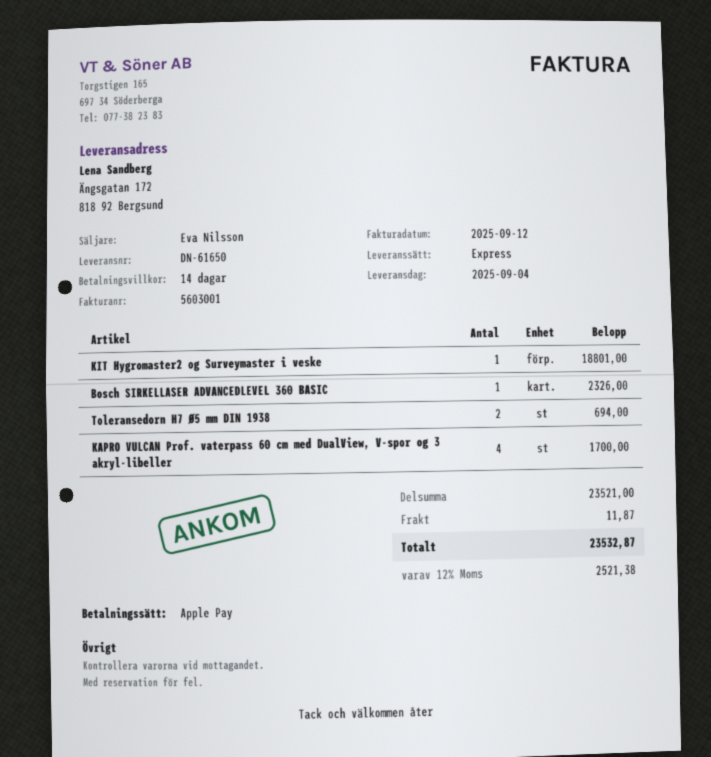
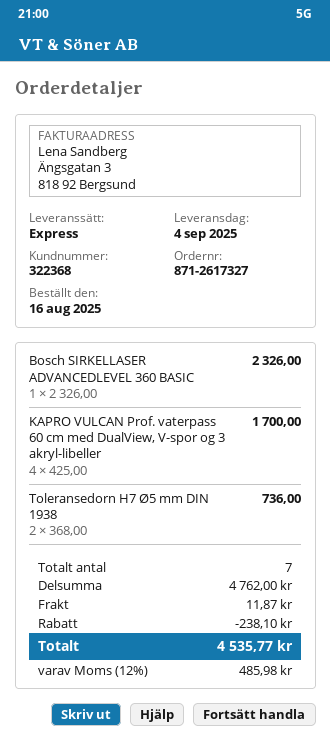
KIT Hygromaster2 og Surveymaster i veske: 1 for 18801.00 -> none
Toleransedorn H7 Ø5 mm DIN 1938: 2 for 694.00 -> 2 for 736.00
subtotal: 23521.00 -> 4762.00
discount: none -> 238.10
tax: 12% = 2521.38 -> 12% = 485.98
total: 23532.87 -> 4535.77

